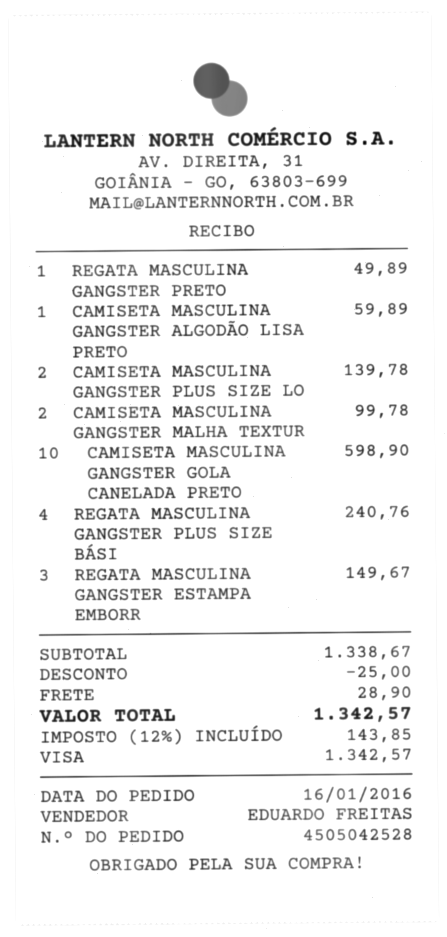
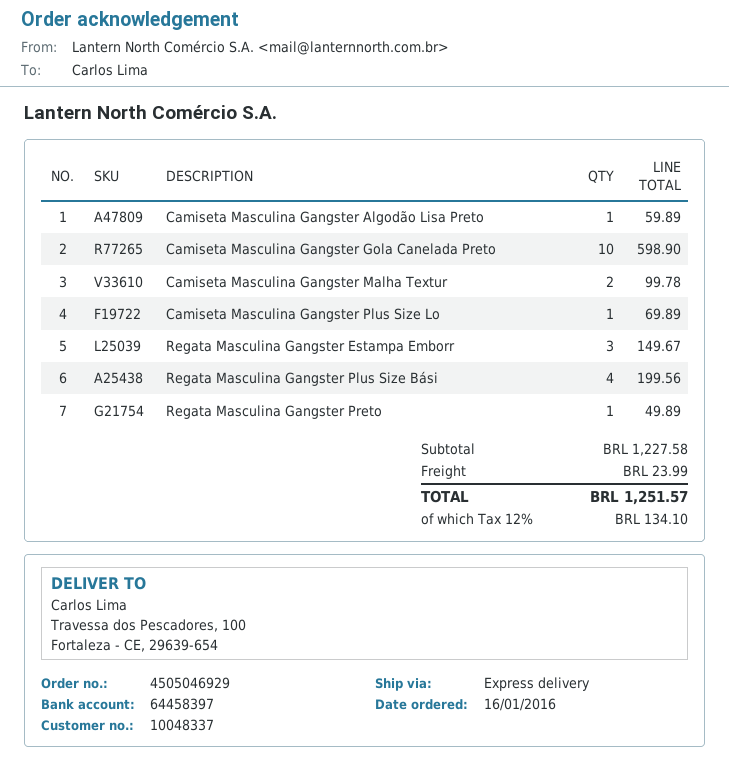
order number: 4505042528 -> 4505046929
CAMISETA MASCULINA GANGSTER PLUS SIZE LO: 2 for 139.78 -> 1 for 69.89
REGATA MASCULINA GANGSTER PLUS SIZE BÁSI: 4 for 240.76 -> 4 for 199.56
subtotal: 1338.67 -> 1227.58
discount: 25.00 -> none
shipping: 28.90 -> 23.99
tax: 12% = 143.85 -> 12% = 134.10
total: 1342.57 -> 1251.57

